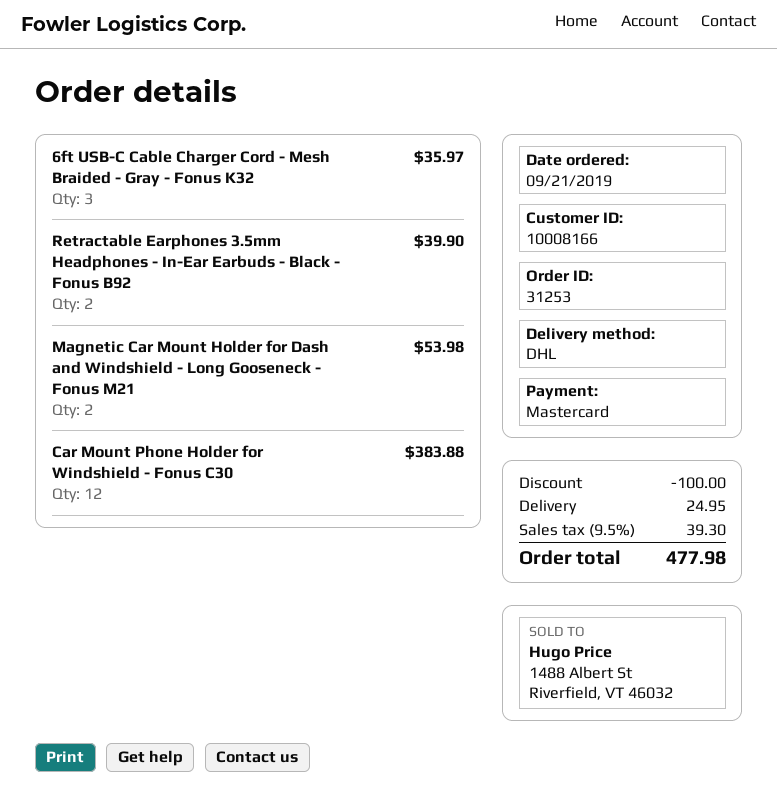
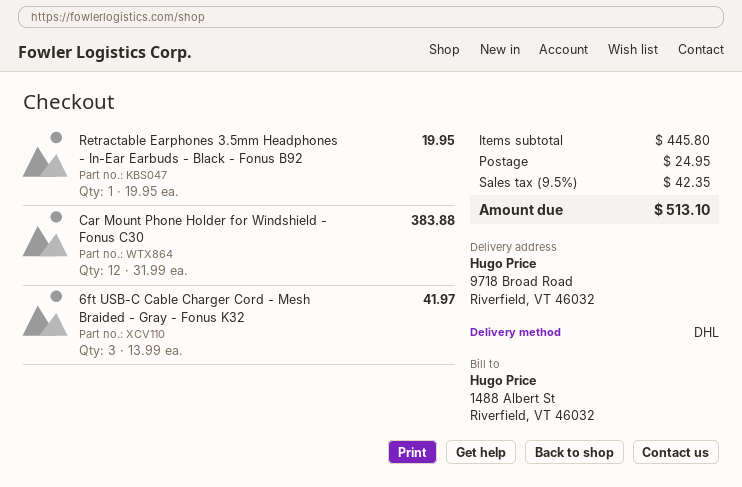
6ft USB-C Cable Charger Cord - Mesh Braided - Gray - Fonus K32: 3 for 35.97 -> 3 for 41.97
Retractable Earphones 3.5mm Headphones - In-Ear Earbuds - Black - Fonus B92: 2 for 39.90 -> 1 for 19.95
Magnetic Car Mount Holder for Dash and Windshield - Long Gooseneck - Fonus M21: 2 for 53.98 -> none
discount: 100.00 -> none
tax: 9.5% = 39.30 -> 9.5% = 42.35
total: 477.98 -> 513.10

